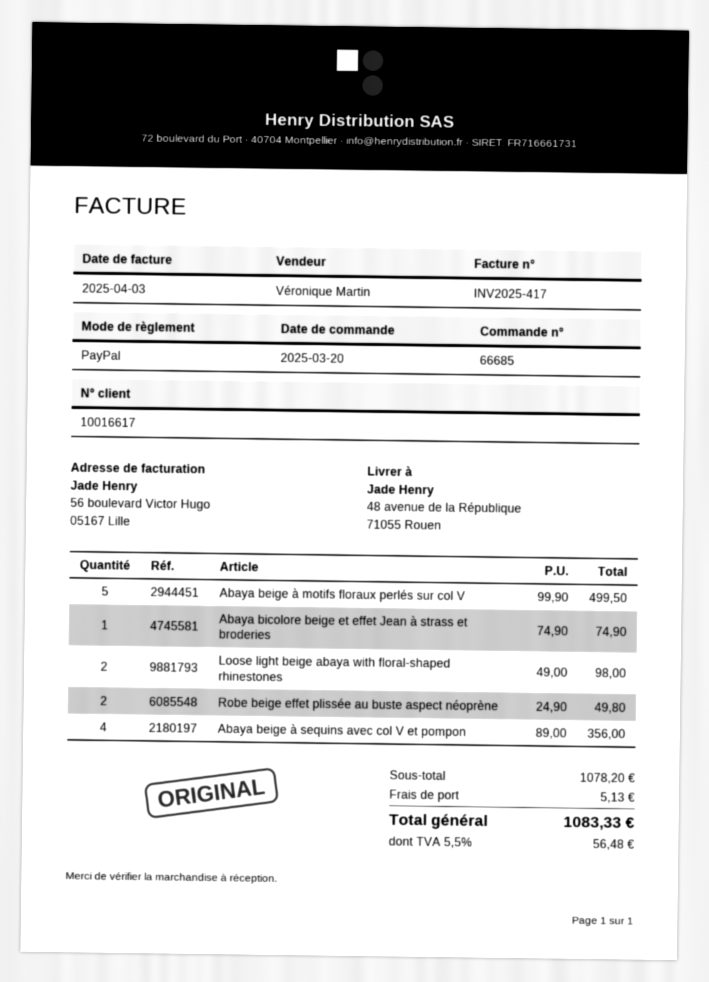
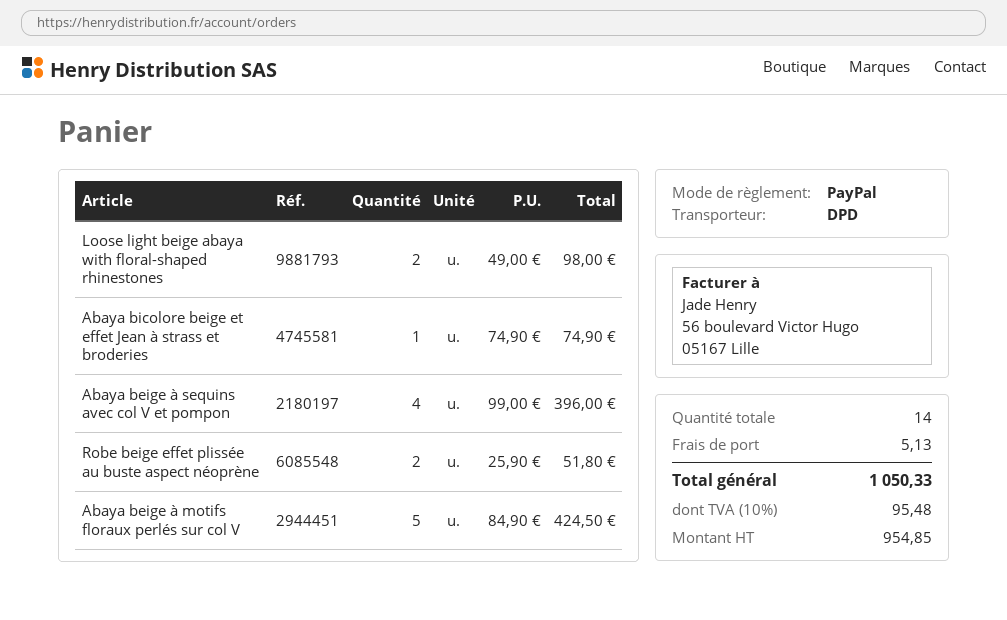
Abaya beige à motifs floraux perlés sur col V: 5 x 99.90 = 499.50 -> 5 x 84.90 = 424.50
Robe beige effet plissée au buste aspect néoprène: 2 x 24.90 = 49.80 -> 2 x 25.90 = 51.80
Abaya beige à sequins avec col V et pompon: 4 x 89.00 = 356.00 -> 4 x 99.00 = 396.00
tax: 5.5% = 56.48 -> 10% = 95.48
total: 1083.33 -> 1050.33

